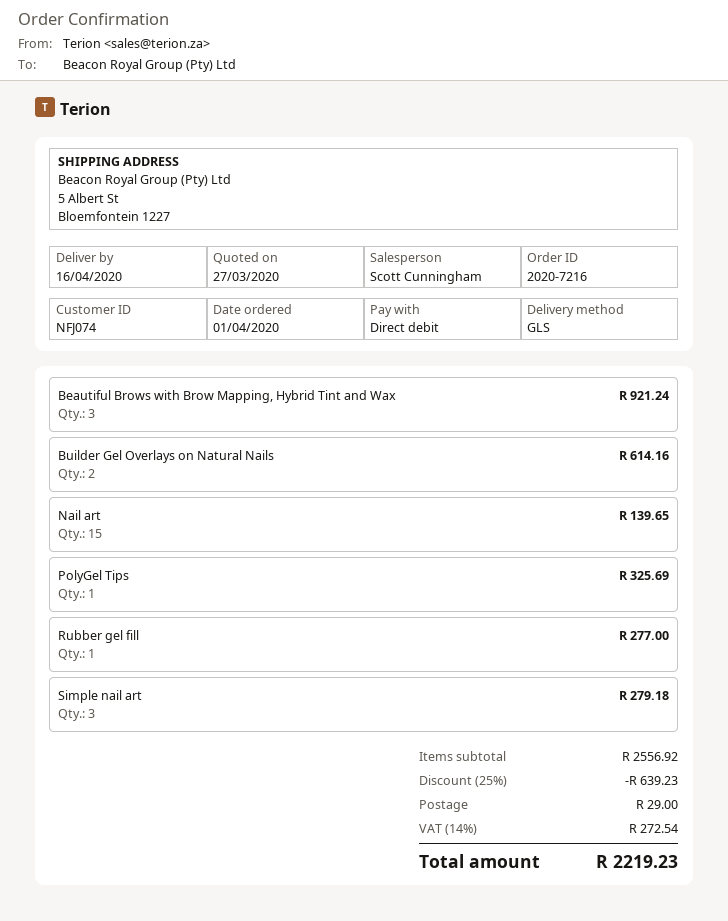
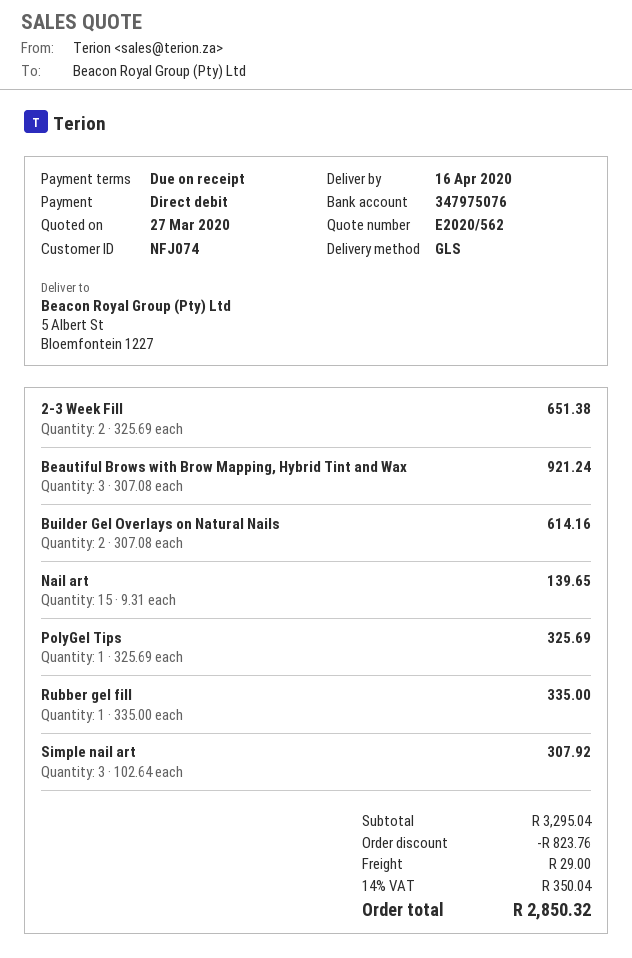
Rubber gel fill: 1 for 277.00 -> 1 for 335.00
Simple nail art: 3 for 279.18 -> 3 for 307.92
2-3 Week Fill: none -> 2 for 651.38
subtotal: 2556.92 -> 3295.04
discount: 639.23 -> 823.76
tax: 14% = 272.54 -> 14% = 350.04
total: 2219.23 -> 2850.32

